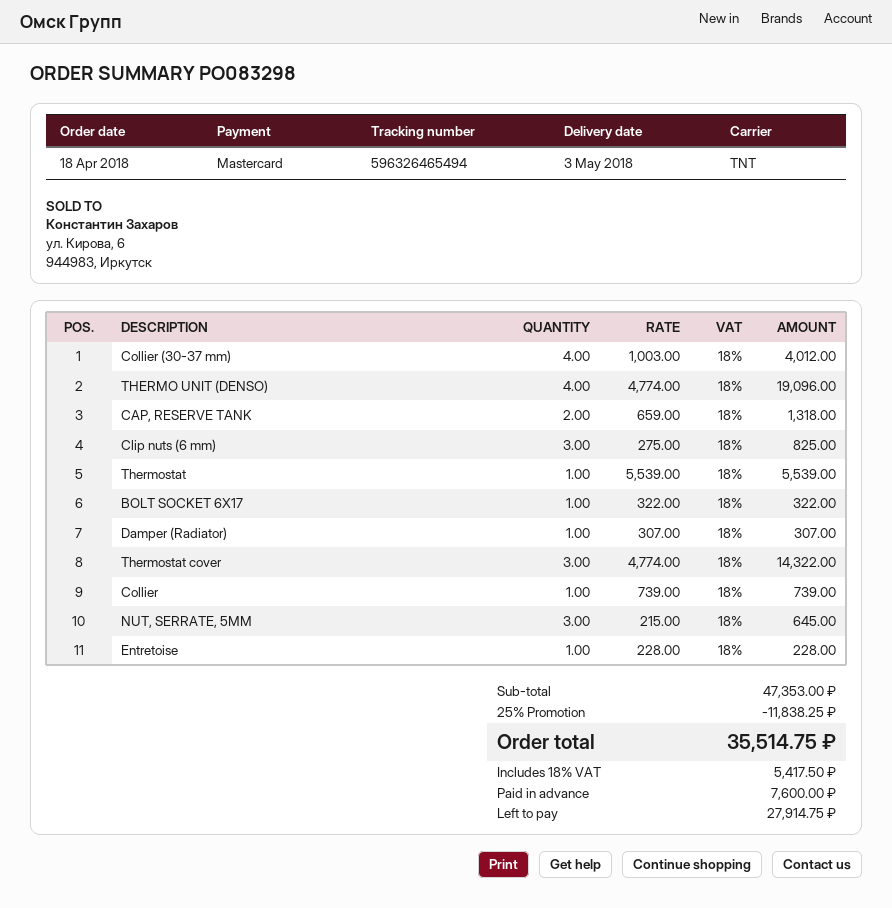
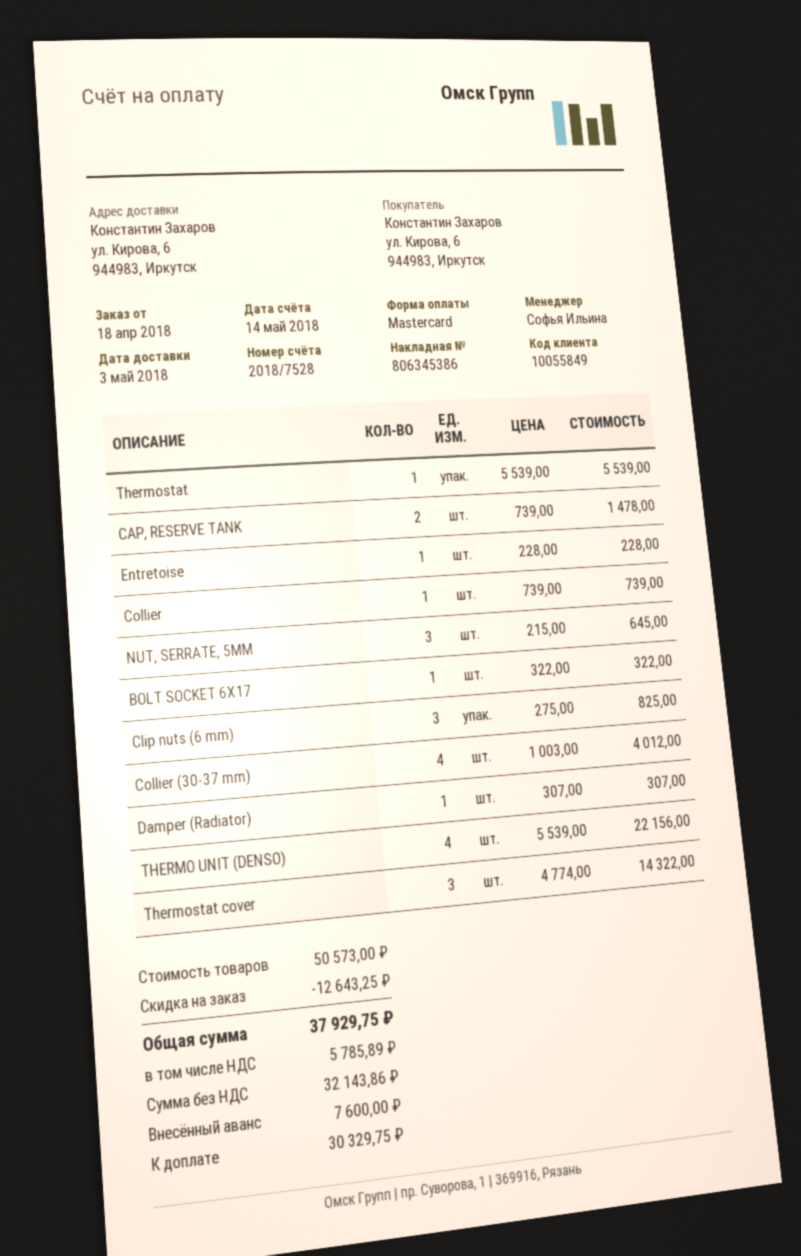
THERMO UNIT (DENSO): 4 x 4774.00 = 19096.00 -> 4 x 5539.00 = 22156.00
CAP, RESERVE TANK: 2 x 659.00 = 1318.00 -> 2 x 739.00 = 1478.00
subtotal: 47353.00 -> 50573.00
discount: 11838.25 -> 12643.25
tax: 5417.50 -> 5785.89
total: 35514.75 -> 37929.75
balance: 27914.75 -> 30329.75

